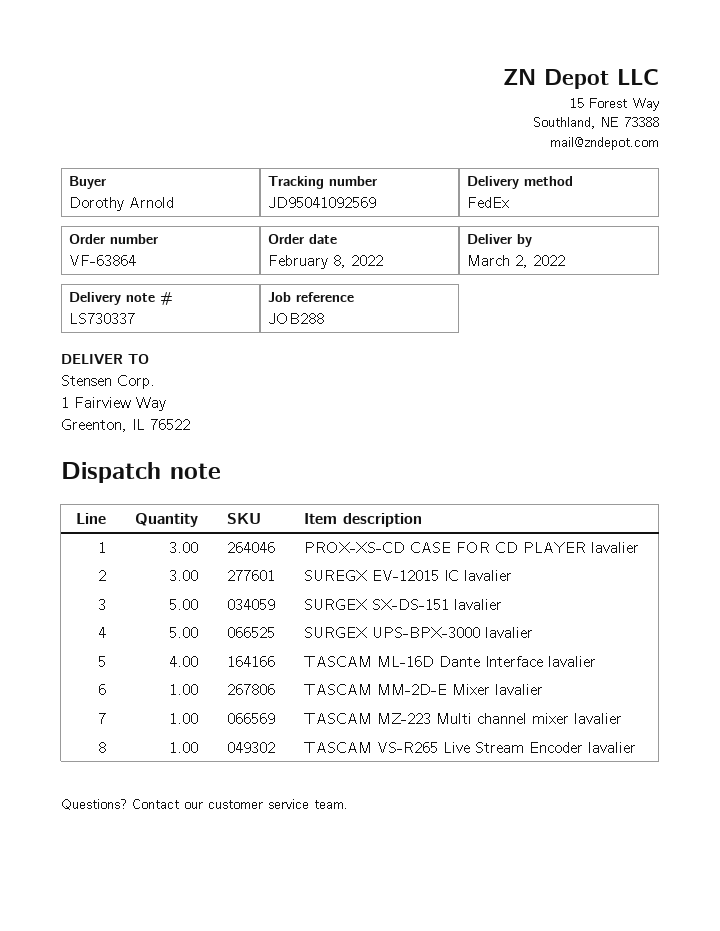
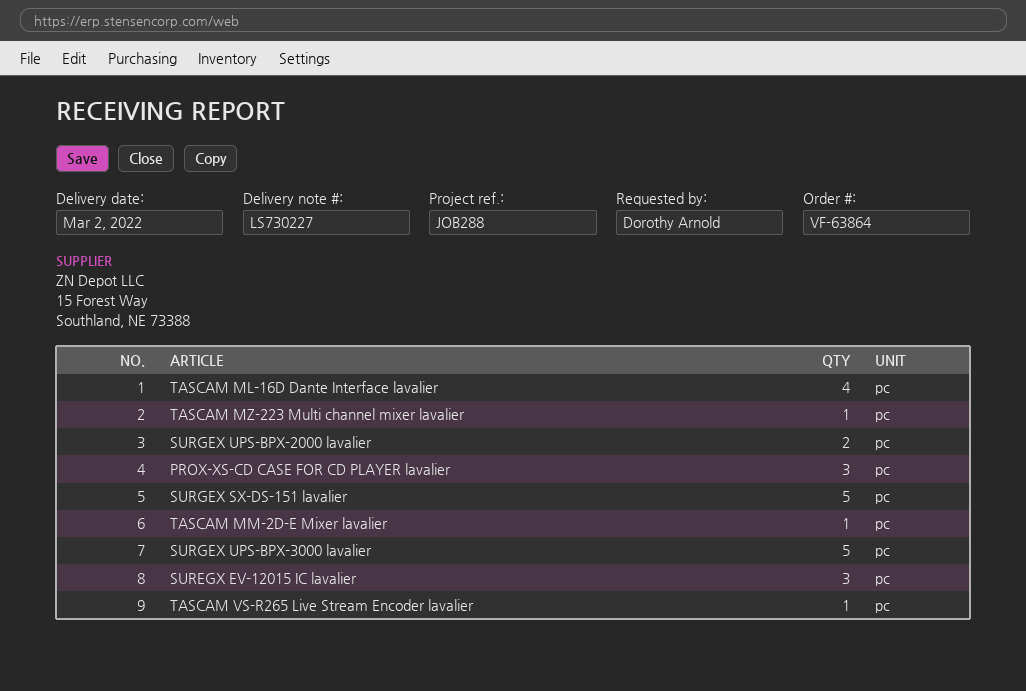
delivery note number: LS730337 -> LS730227
SURGEX UPS-BPX-2000 lavalier: none -> 2

